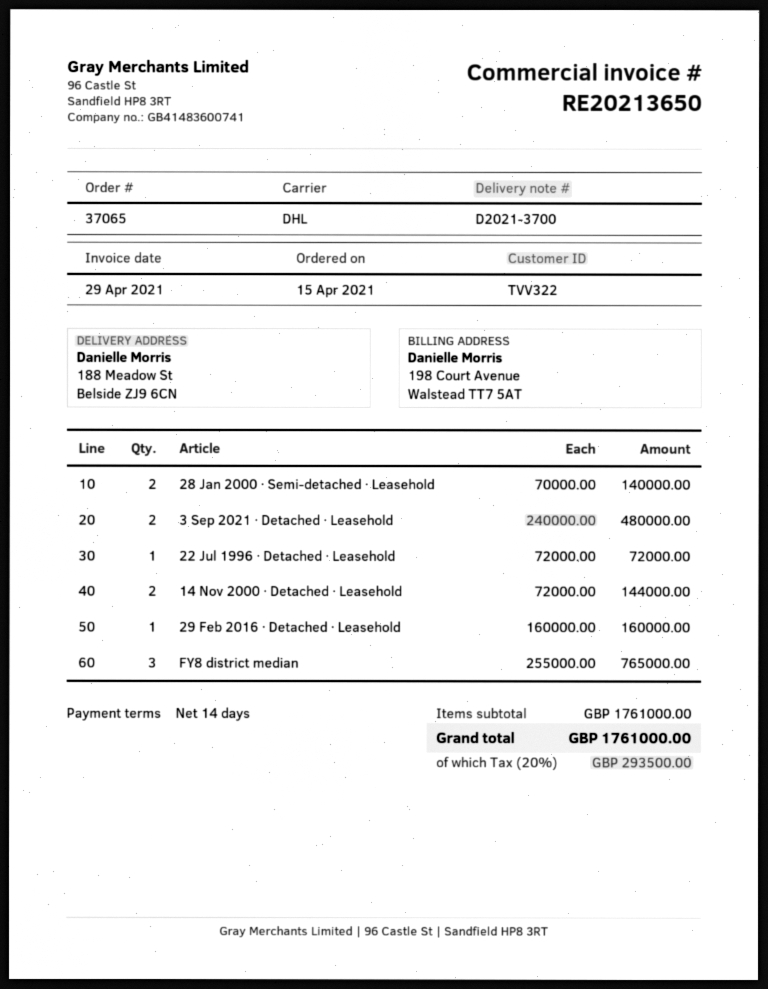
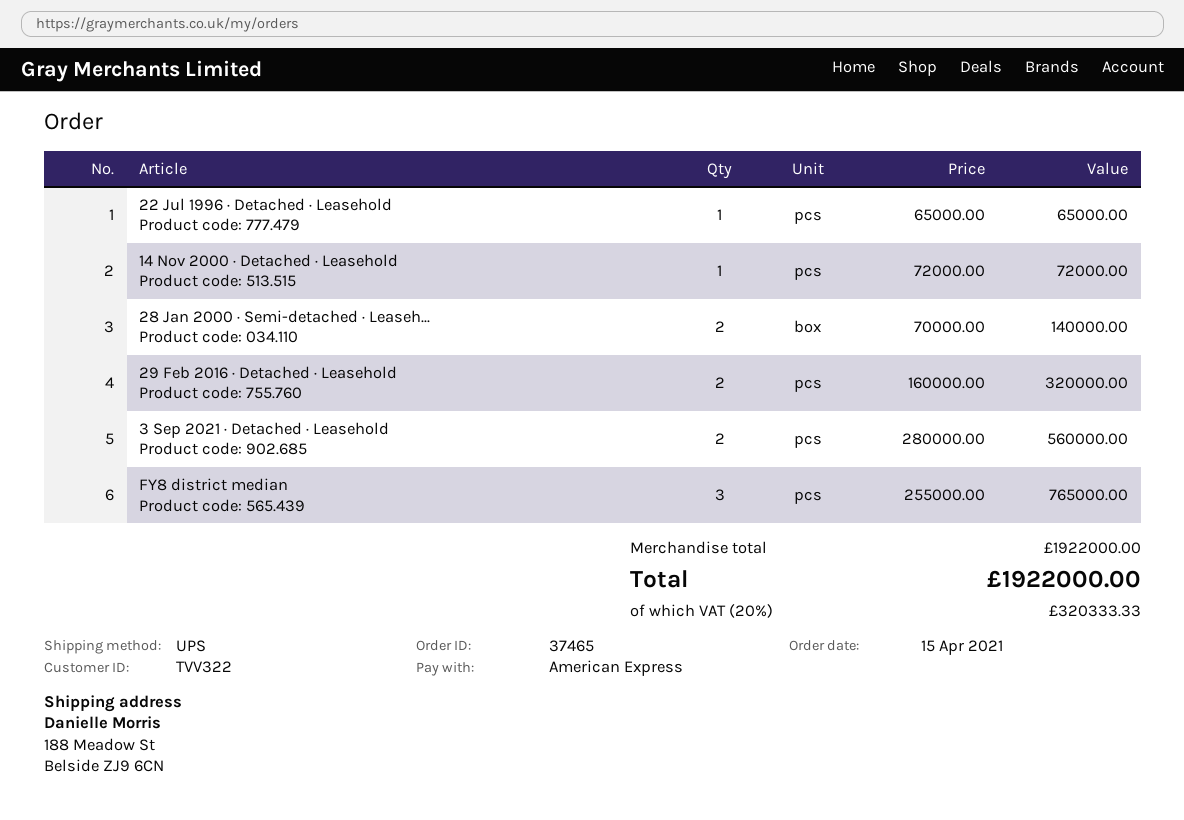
order number: 37065 -> 37465
shipping method: DHL -> UPS
3 Sep 2021 · Detached · Leasehold: 2 x 240000.00 = 480000.00 -> 2 x 280000.00 = 560000.00
22 Jul 1996 · Detached · Leasehold: 1 x 72000.00 = 72000.00 -> 1 x 65000.00 = 65000.00
14 Nov 2000 · Detached · Leasehold: 2 x 72000.00 = 144000.00 -> 1 x 72000.00 = 72000.00
29 Feb 2016 · Detached · Leasehold: 1 x 160000.00 = 160000.00 -> 2 x 160000.00 = 320000.00
subtotal: 1761000.00 -> 1922000.00
tax: 20% = 293500.00 -> 20% = 320333.33
total: 1761000.00 -> 1922000.00

